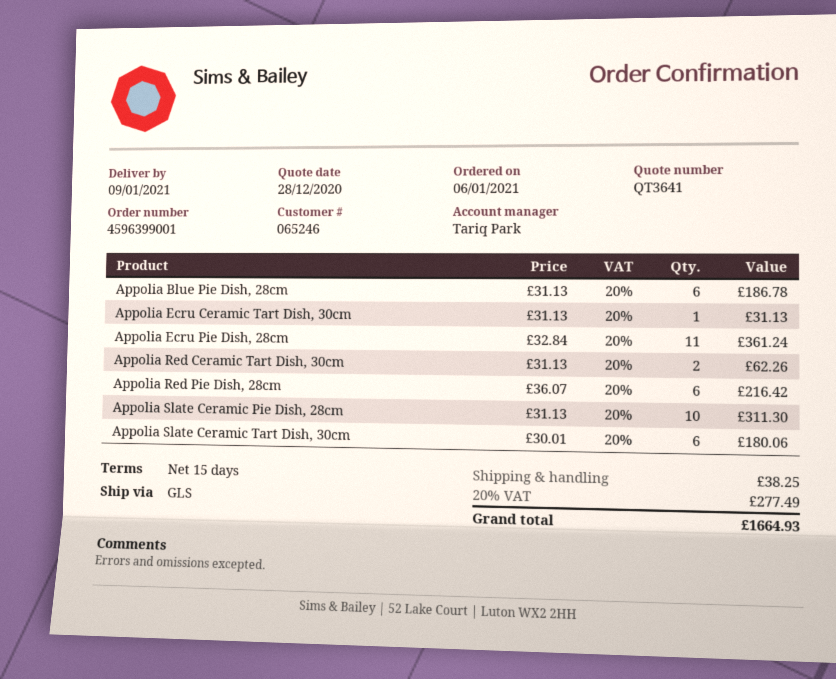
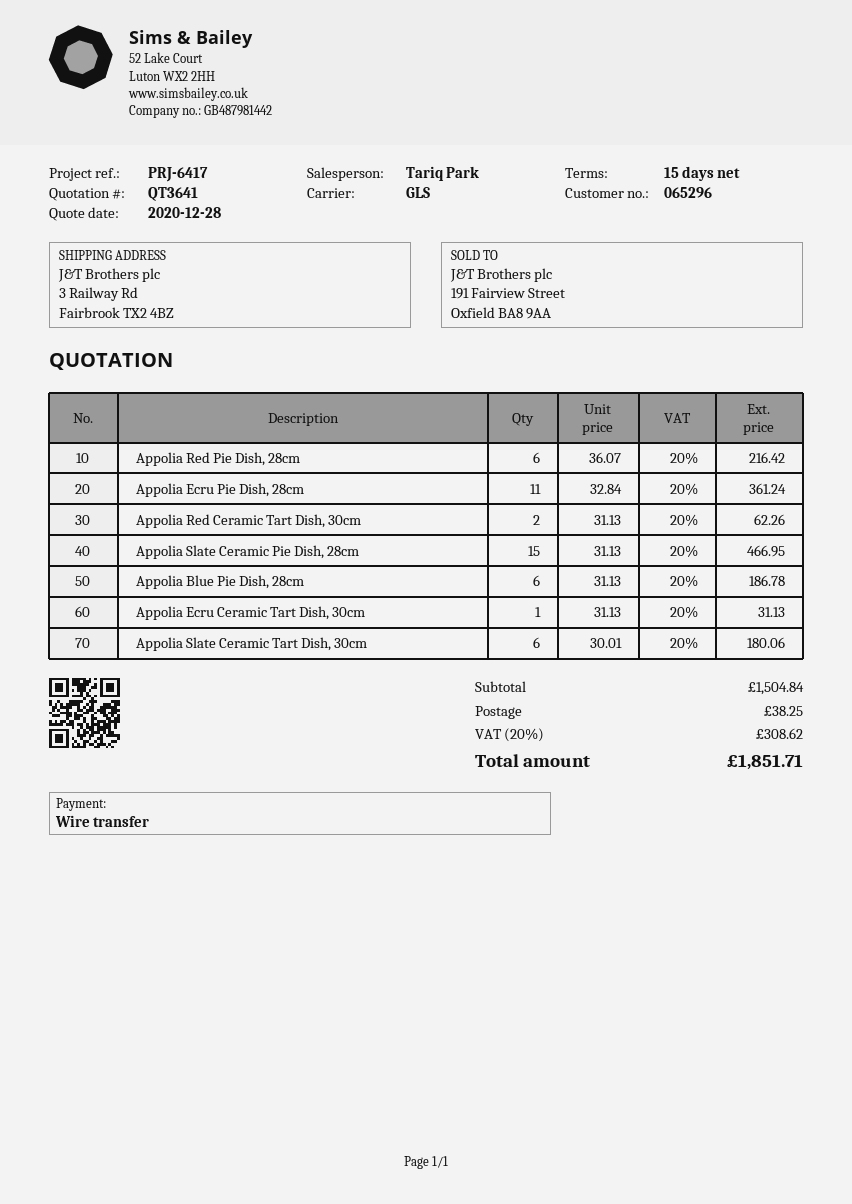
customer number: 065246 -> 065296
Appolia Slate Ceramic Pie Dish, 28cm: 10 x 31.13 = 311.30 -> 15 x 31.13 = 466.95
tax: 20% = 277.49 -> 20% = 308.62
total: 1664.93 -> 1851.71

